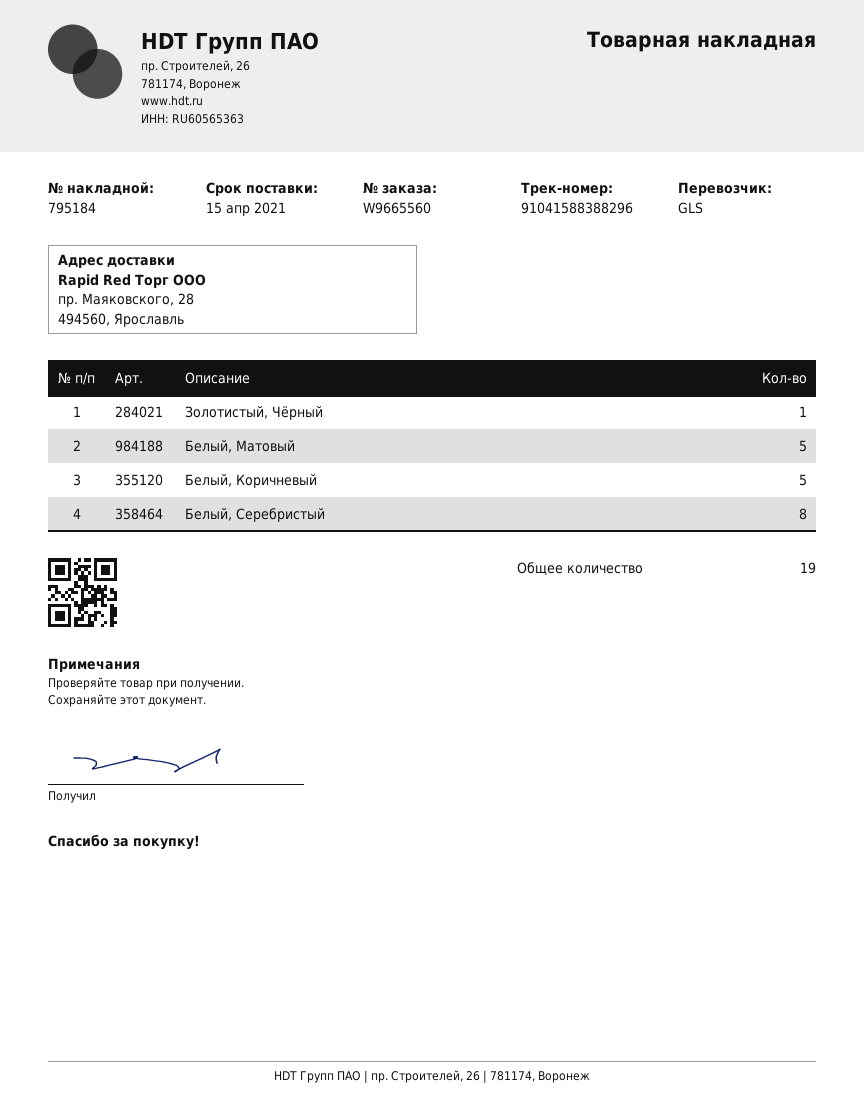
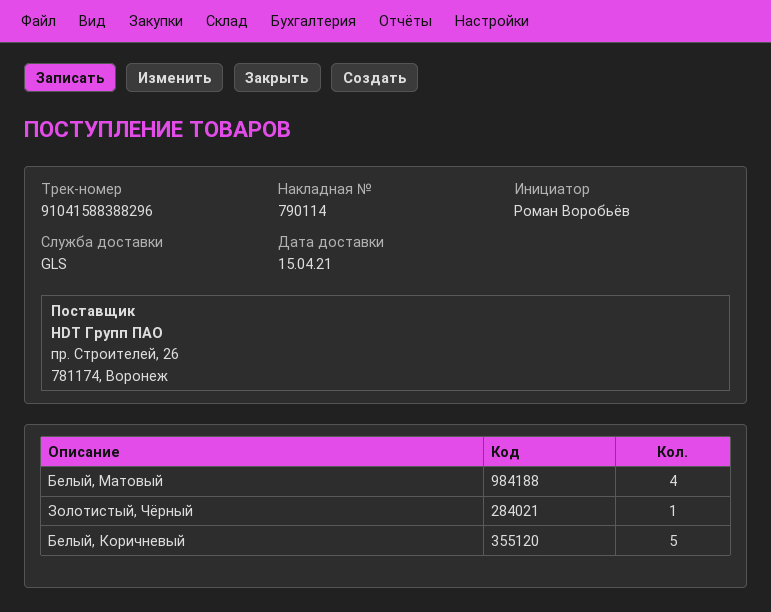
delivery note number: 795184 -> 790114
Белый, Матовый: 5 -> 4
Белый, Серебристый: 8 -> none

